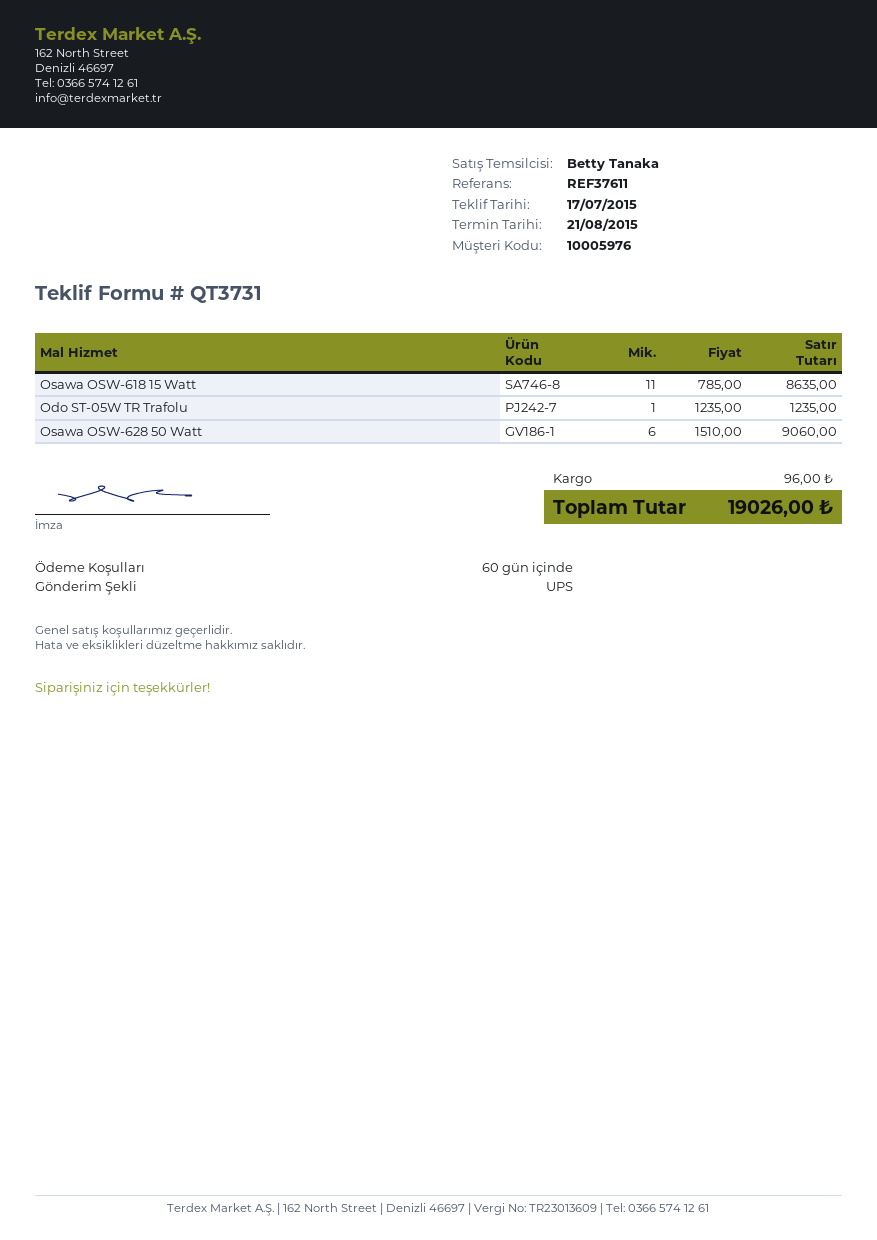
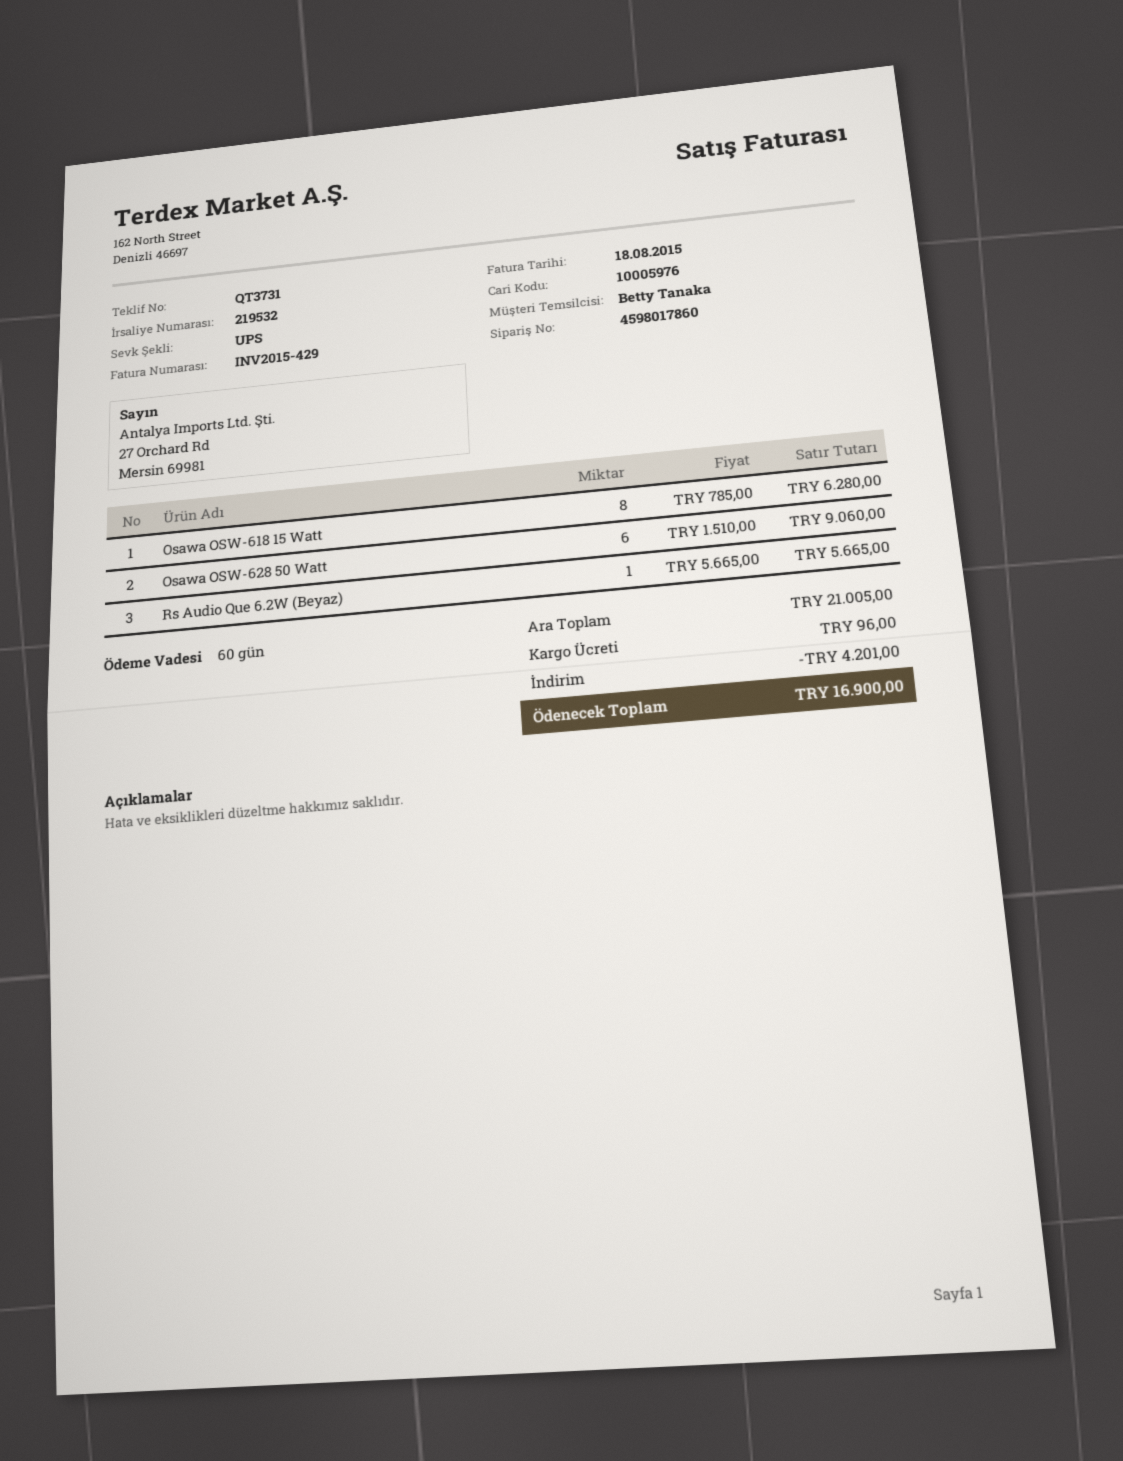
Osawa OSW-618 15 Watt: 11 x 785.00 = 8635.00 -> 8 x 785.00 = 6280.00
Odo ST-05W TR Trafolu: 1 x 1235.00 = 1235.00 -> none
Rs Audio Que 6.2W (Beyaz): none -> 1 x 5665.00 = 5665.00
discount: none -> 4201.00
total: 19026.00 -> 16900.00

